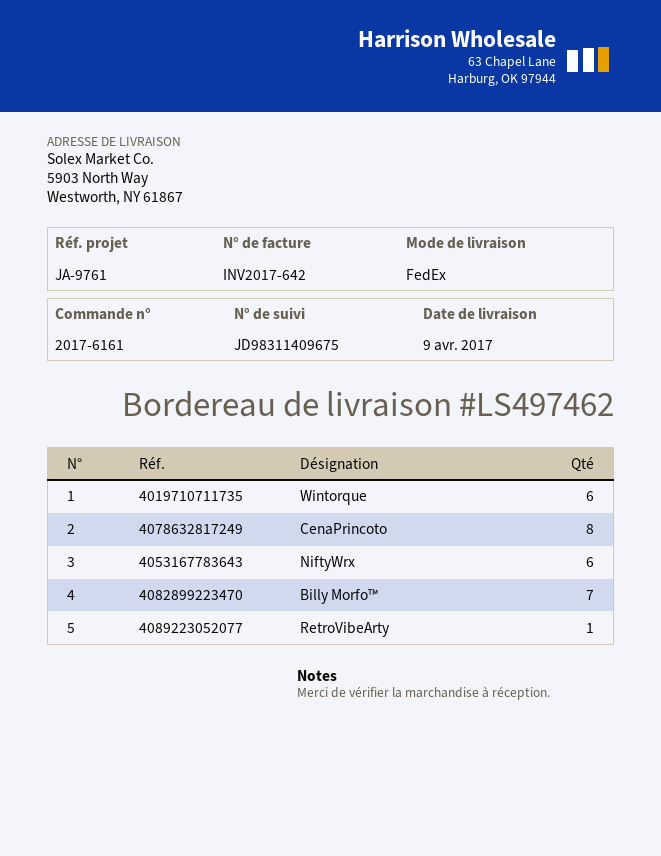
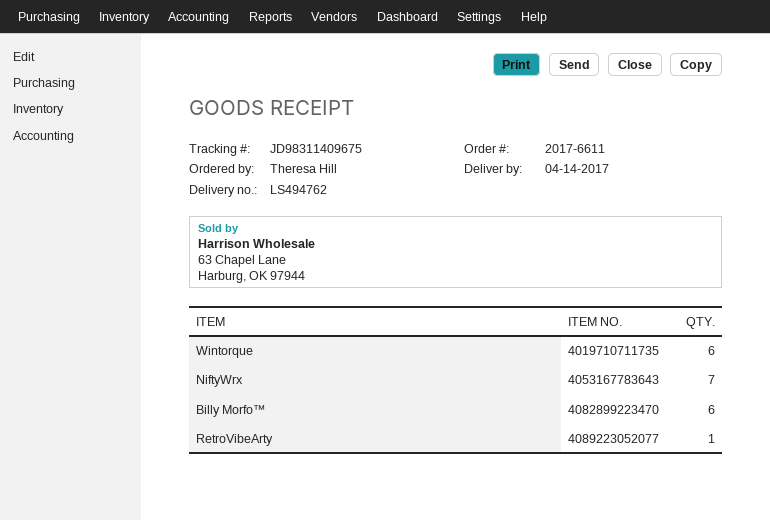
order number: 2017-6161 -> 2017-6611
delivery note number: LS497462 -> LS494762
delivery date: 2017-04-09 -> 2017-04-14
CenaPrincoto: 8 -> none
NiftyWrx: 6 -> 7
Billy Morfo™: 7 -> 6

